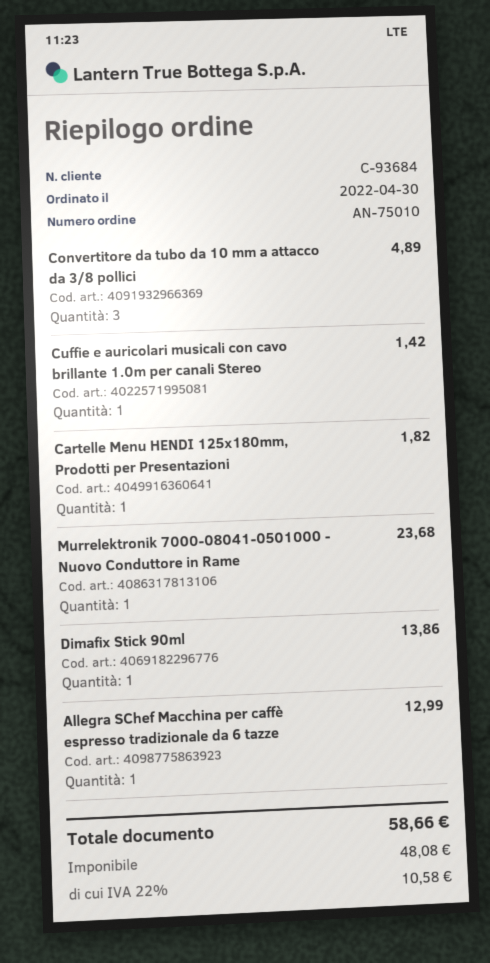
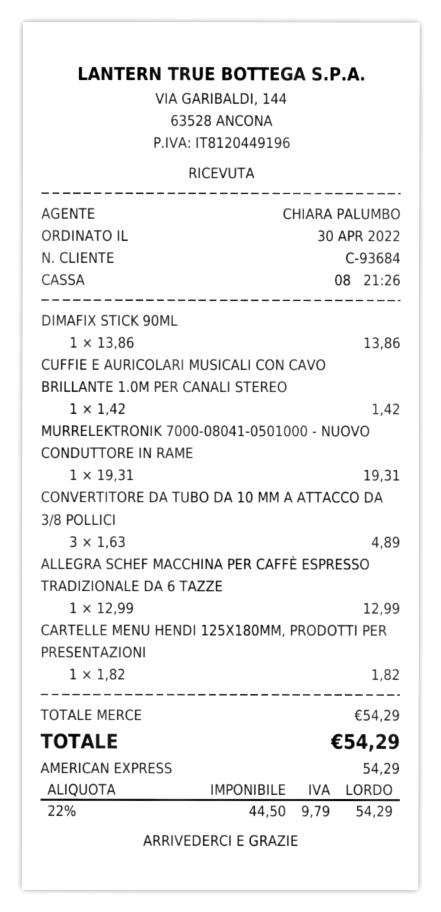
Murrelektronik 7000-08041-0501000 - Nuovo Conduttore in Rame: 1 for 23.68 -> 1 for 19.31
net: 48.08 -> 44.50
tax: 22% = 10.58 -> 22% = 9.79
total: 58.66 -> 54.29

